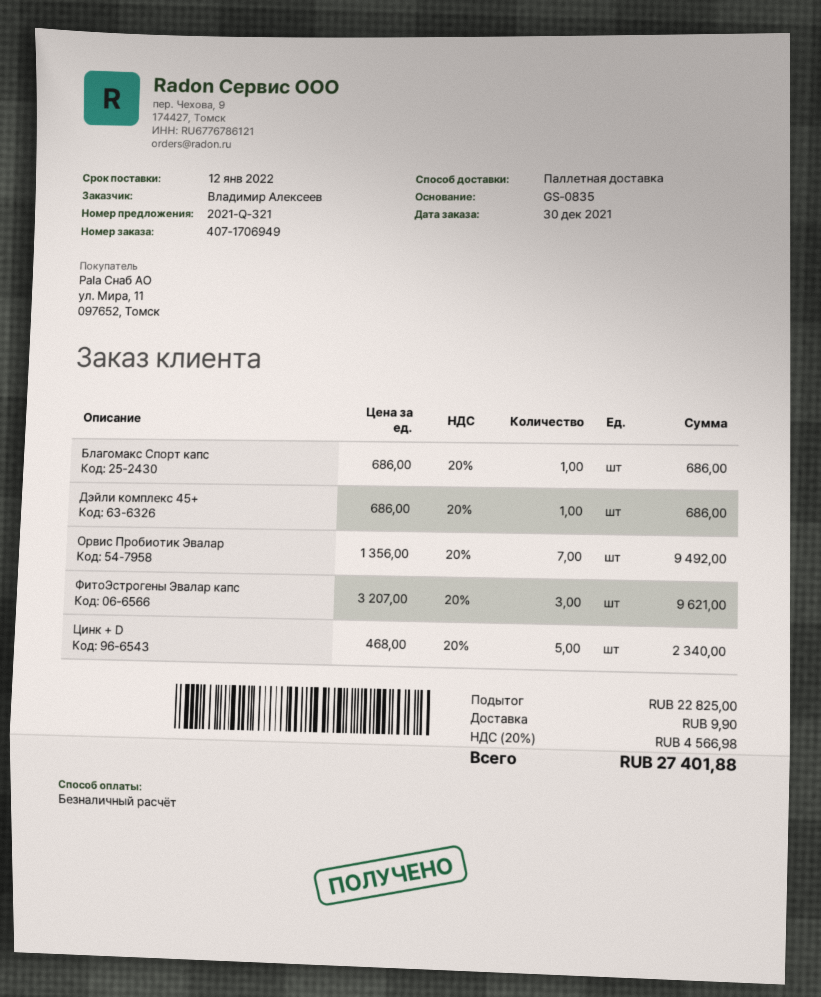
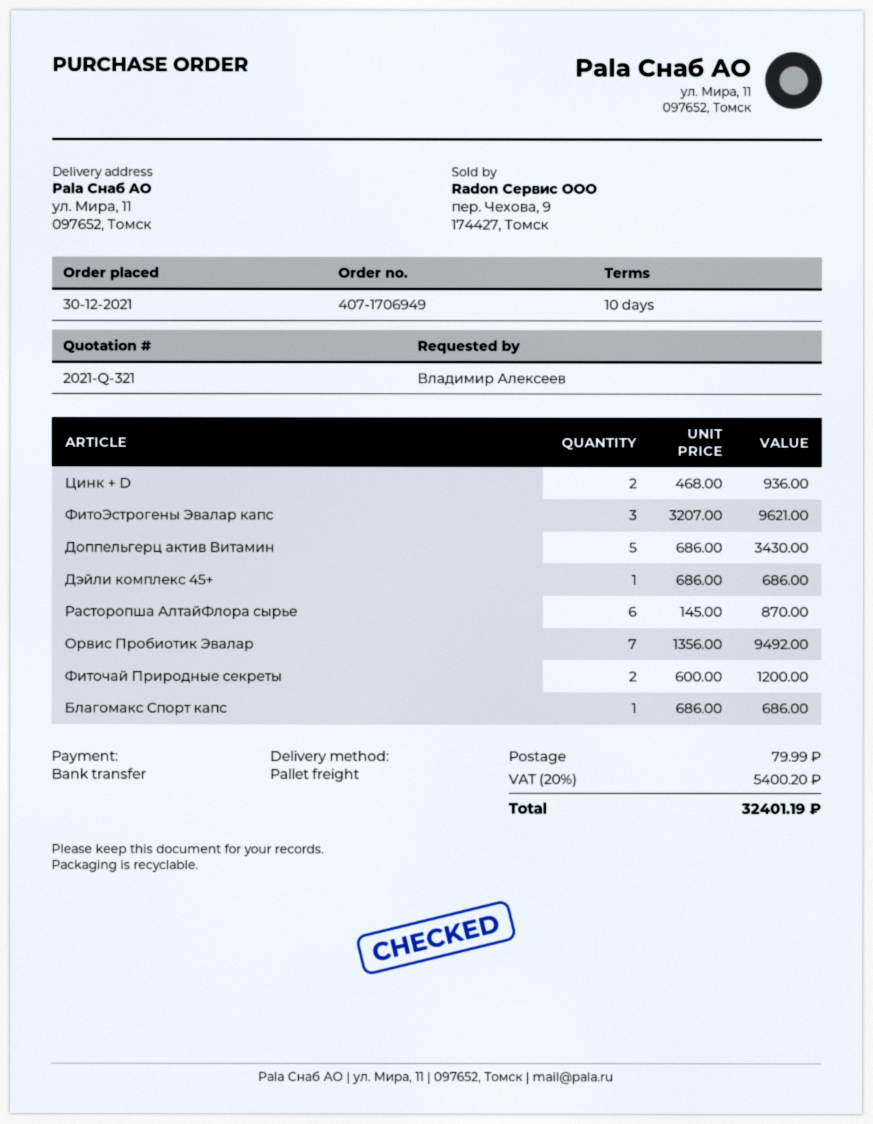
Цинк + D: 5 x 468.00 = 2340.00 -> 2 x 468.00 = 936.00
Доппельгерц актив Витамин: none -> 5 x 686.00 = 3430.00
Расторопша АлтайФлора сырье: none -> 6 x 145.00 = 870.00
Фиточай Природные секреты: none -> 2 x 600.00 = 1200.00
shipping: 9.90 -> 79.99
tax: 20% = 4566.98 -> 20% = 5400.20
total: 27401.88 -> 32401.19

